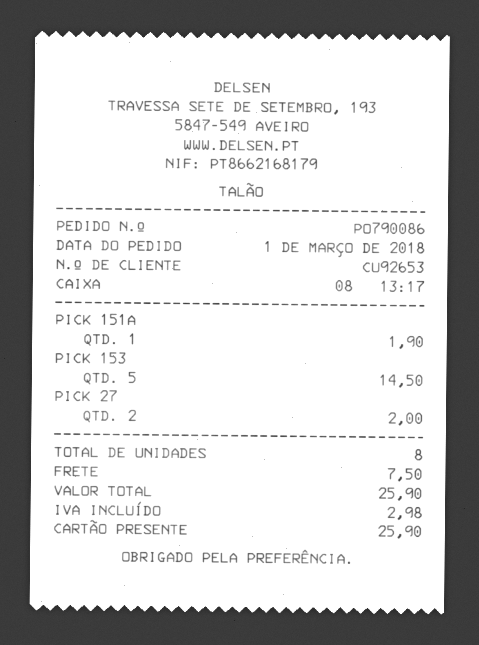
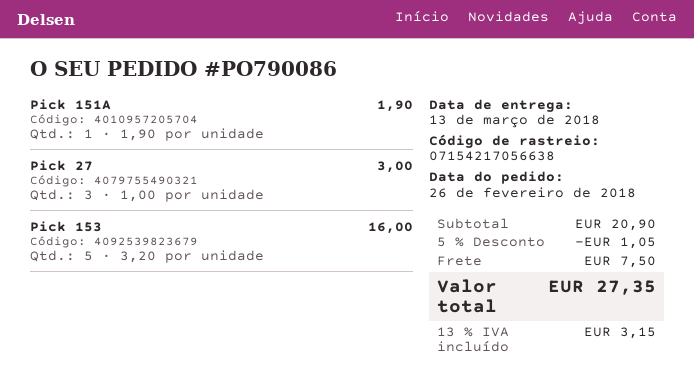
order date: 2018-03-01 -> 2018-02-26
PICK 153: 5 for 14.50 -> 5 for 16.00
PICK 27: 2 for 2.00 -> 3 for 3.00
discount: none -> 5% = 1.05
tax: 2.98 -> 3.15
total: 25.90 -> 27.35

